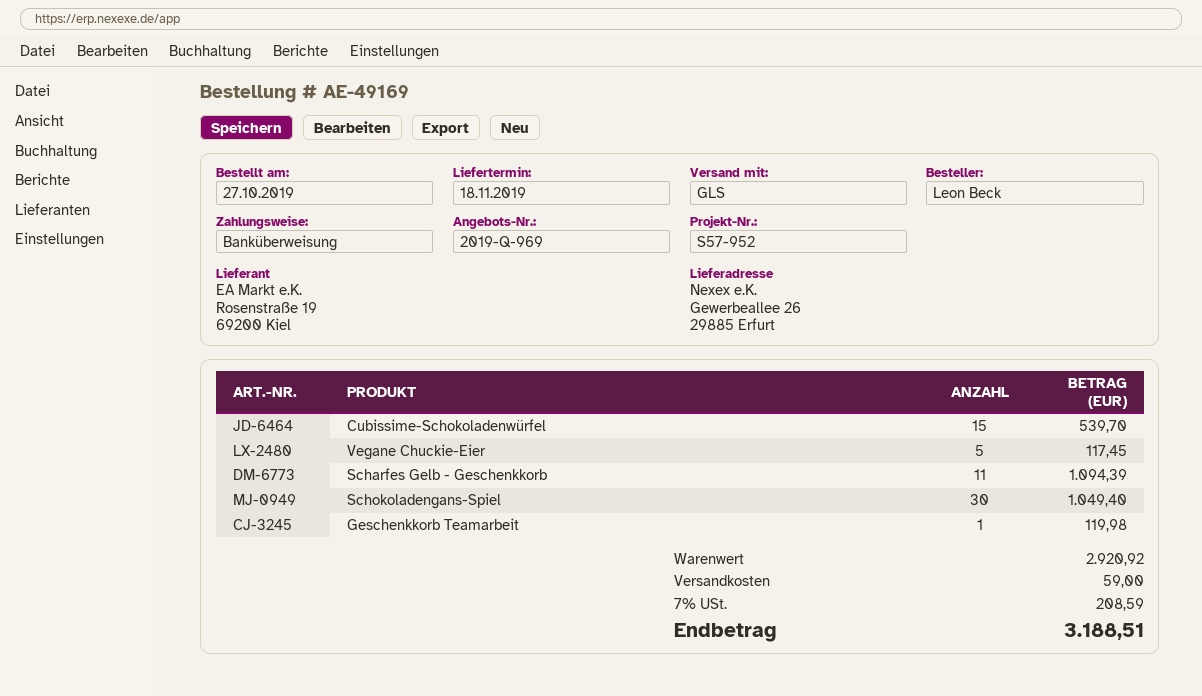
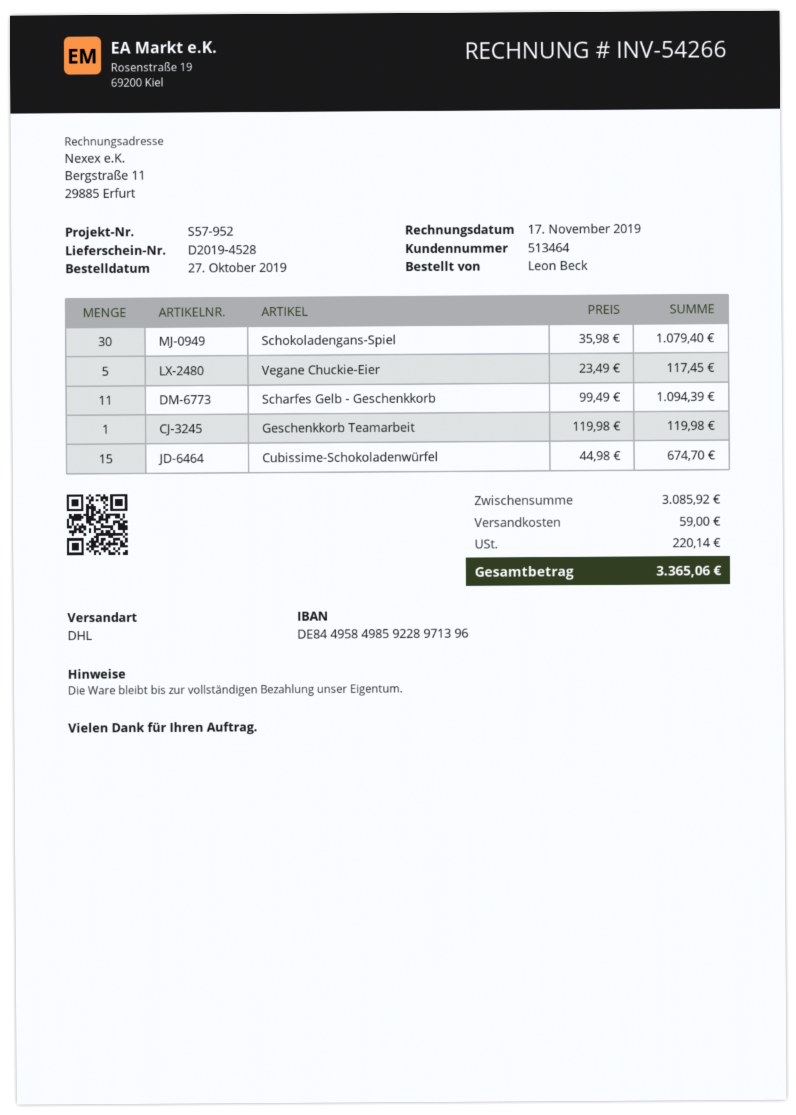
shipping method: GLS -> DHL
Cubissime-Schokoladenwürfel: 15 for 539.70 -> 15 for 674.70
Schokoladengans-Spiel: 30 for 1049.40 -> 30 for 1079.40
subtotal: 2920.92 -> 3085.92
tax: 208.59 -> 220.14
total: 3188.51 -> 3365.06

